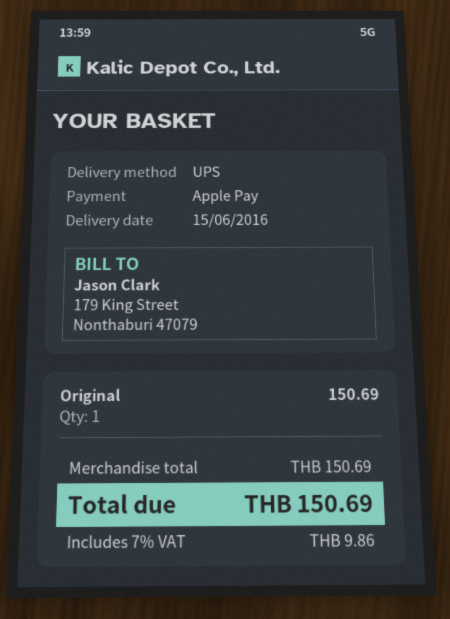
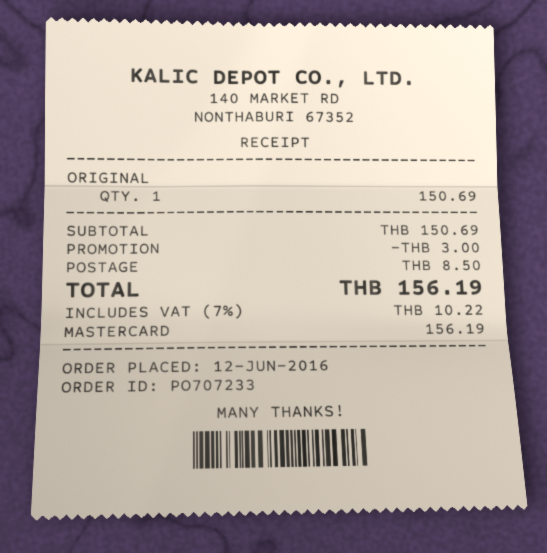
payment method: Apple Pay -> Mastercard
discount: none -> 3.00
shipping: none -> 8.50
tax: 7% = 9.86 -> 7% = 10.22
total: 150.69 -> 156.19

